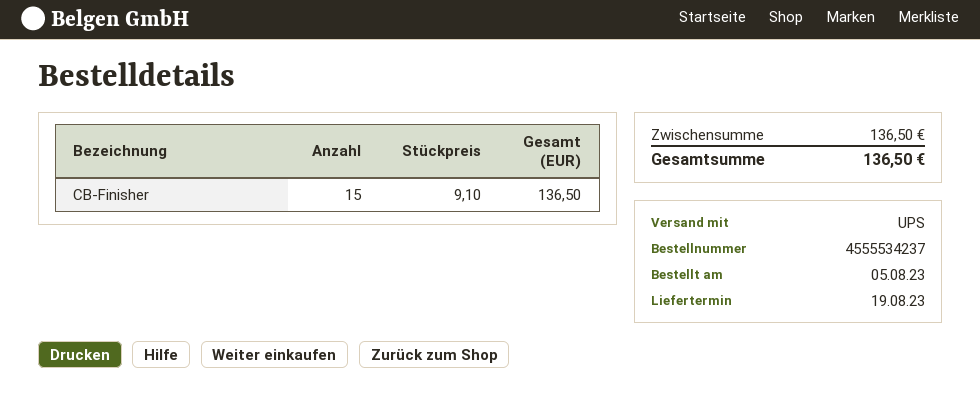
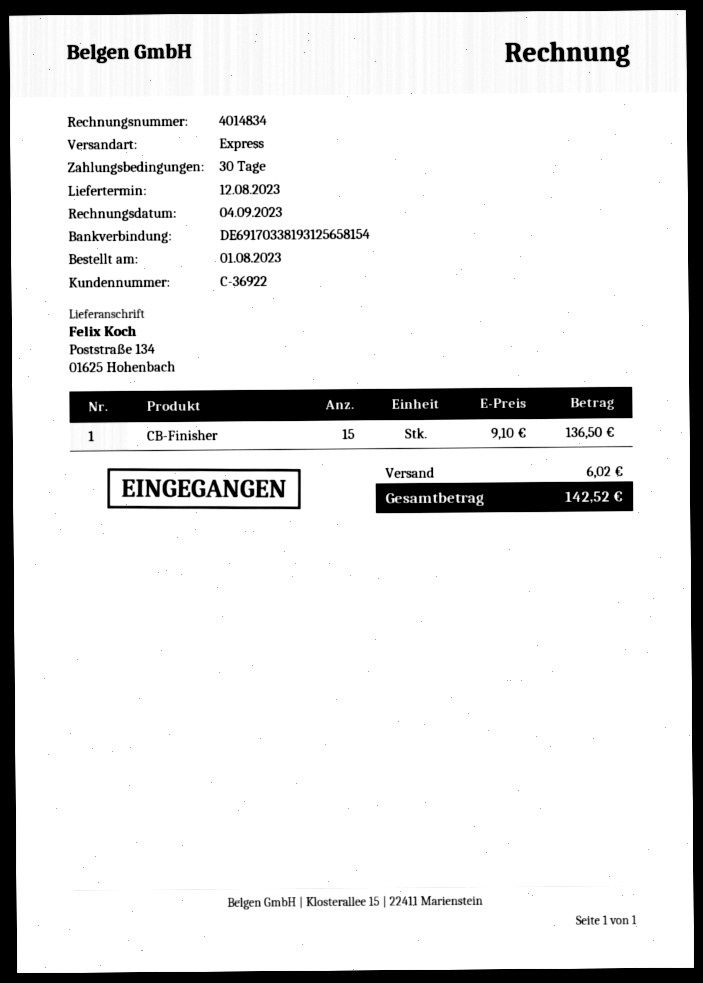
order date: 2023-08-05 -> 2023-08-01
delivery date: 2023-08-19 -> 2023-08-12
shipping method: UPS -> express
shipping: none -> 6.02
total: 136.50 -> 142.52

